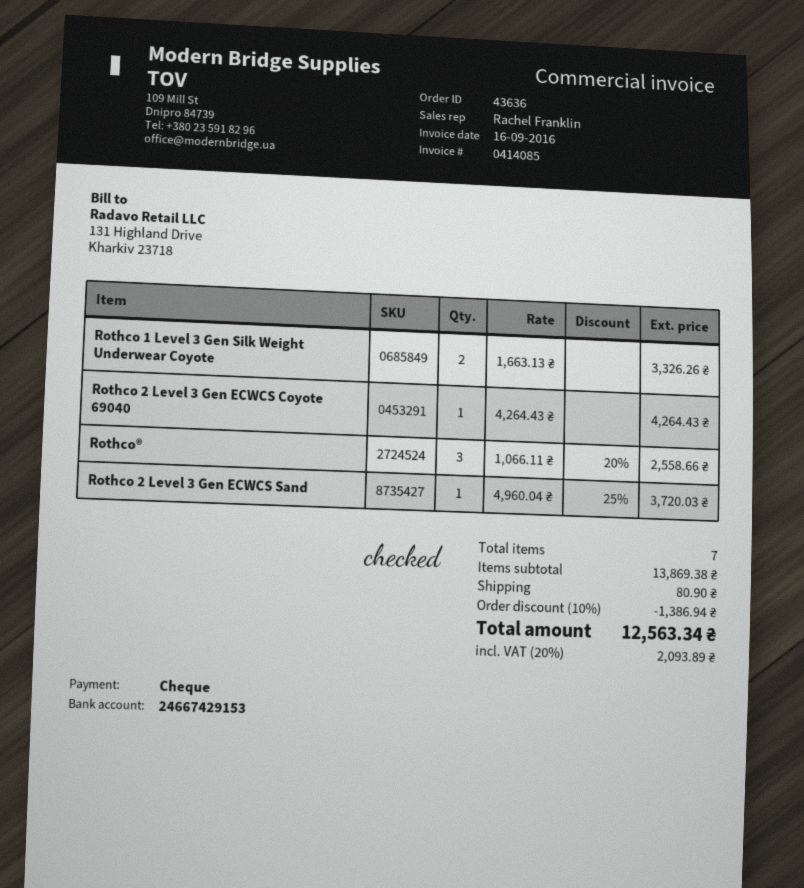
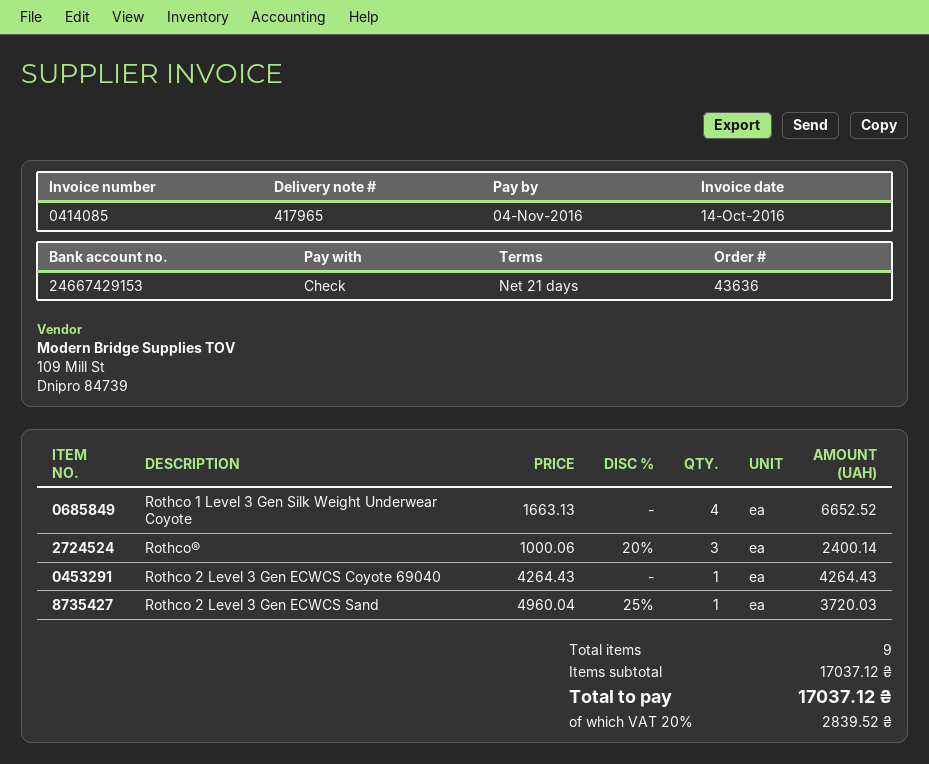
invoice date: 2016-09-16 -> 2016-10-14
Rothco 1 Level 3 Gen Silk Weight Underwear Coyote: 2 x 1663.13 = 3326.26 -> 4 x 1663.13 = 6652.52
Rothco®: 3 x 1066.11 - 20% = 2558.66 -> 3 x 1000.06 - 20% = 2400.14
total quantity: 7 -> 9
subtotal: 13869.38 -> 17037.12
discount: 10% = 1386.94 -> none
shipping: 80.90 -> none
tax: 20% = 2093.89 -> 20% = 2839.52
total: 12563.34 -> 17037.12

